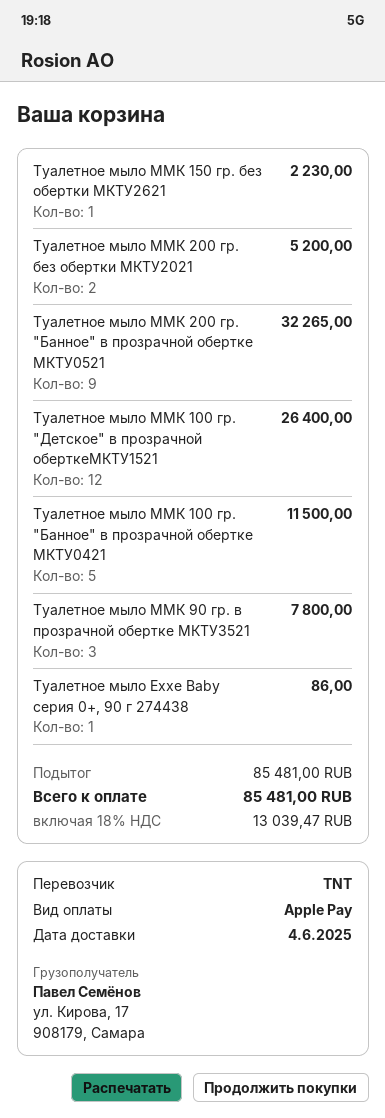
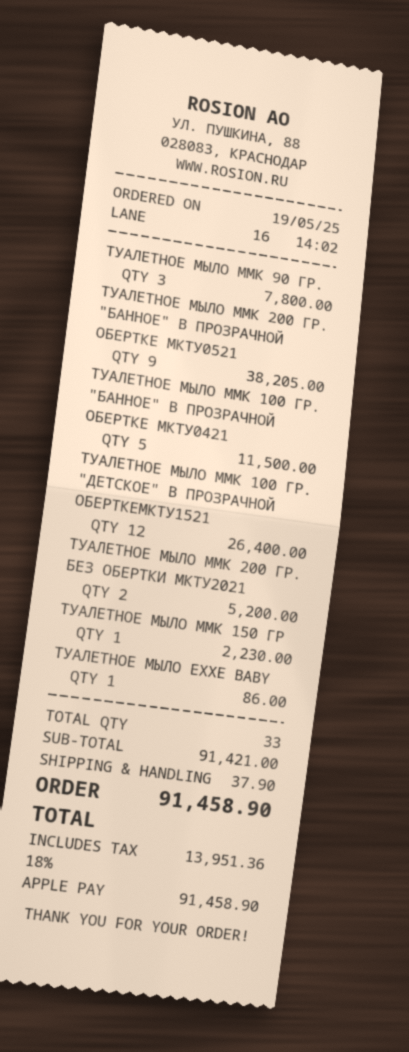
Туалетное мыло ММК 200 гр. "Банное" в прозрачной обертке МКТУ0521: 9 for 32265.00 -> 9 for 38205.00
subtotal: 85481.00 -> 91421.00
shipping: none -> 37.90
tax: 18% = 13039.47 -> 18% = 13951.36
total: 85481.00 -> 91458.90

